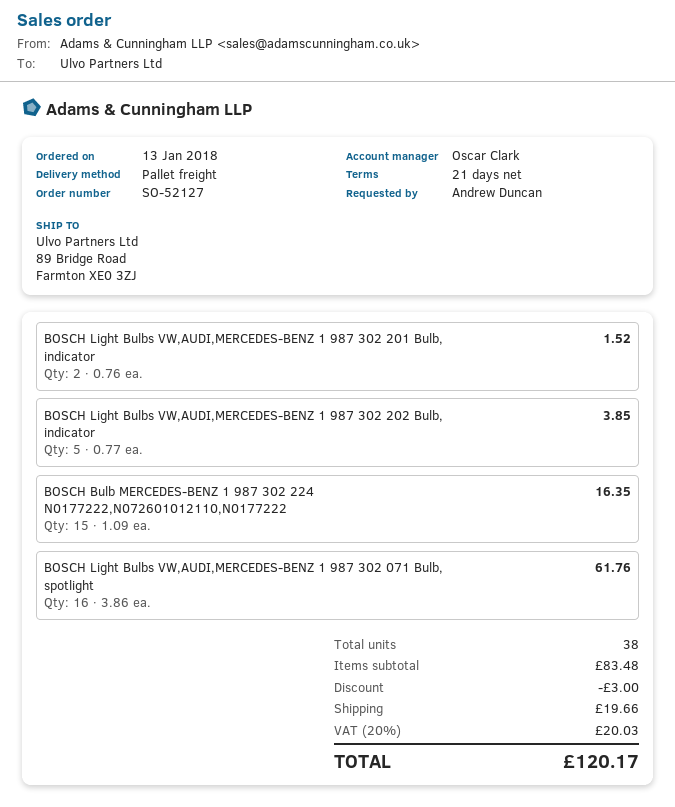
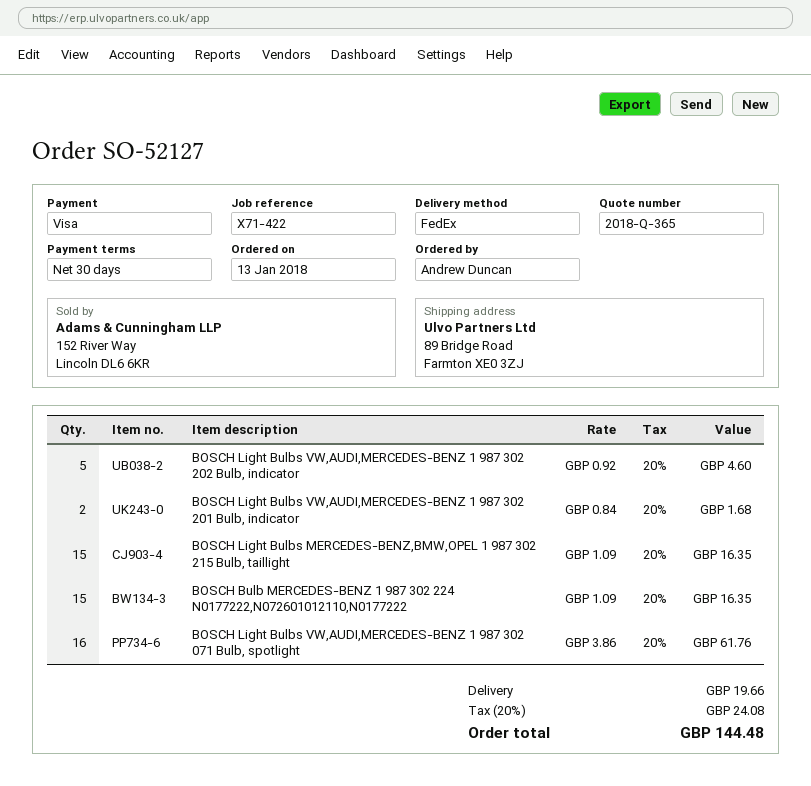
payment terms: 21 days -> 30 days
shipping method: pallet freight -> FedEx
BOSCH Light Bulbs VW,AUDI,MERCEDES-BENZ 1 987 302 201 Bulb, indicator: 2 x 0.76 = 1.52 -> 2 x 0.84 = 1.68
BOSCH Light Bulbs VW,AUDI,MERCEDES-BENZ 1 987 302 202 Bulb, indicator: 5 x 0.77 = 3.85 -> 5 x 0.92 = 4.60
BOSCH Light Bulbs MERCEDES-BENZ,BMW,OPEL 1 987 302 215 Bulb, taillight: none -> 15 x 1.09 = 16.35
discount: 3.00 -> none
tax: 20% = 20.03 -> 20% = 24.08
total: 120.17 -> 144.48

